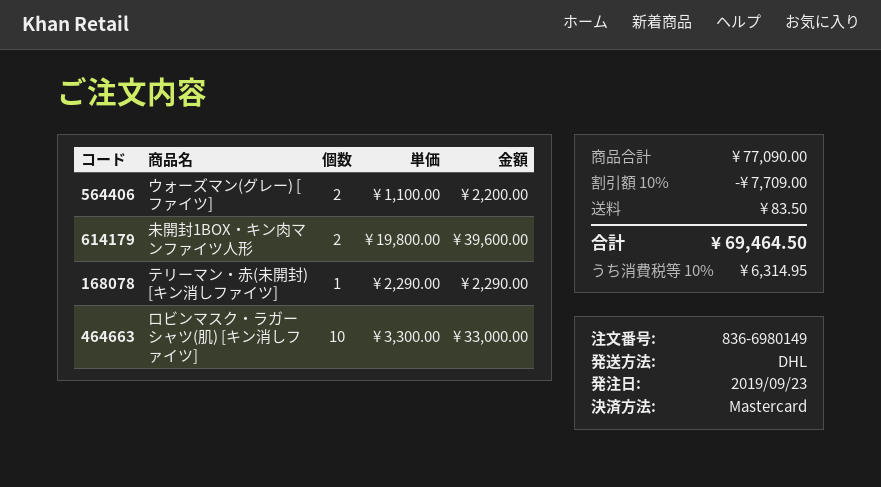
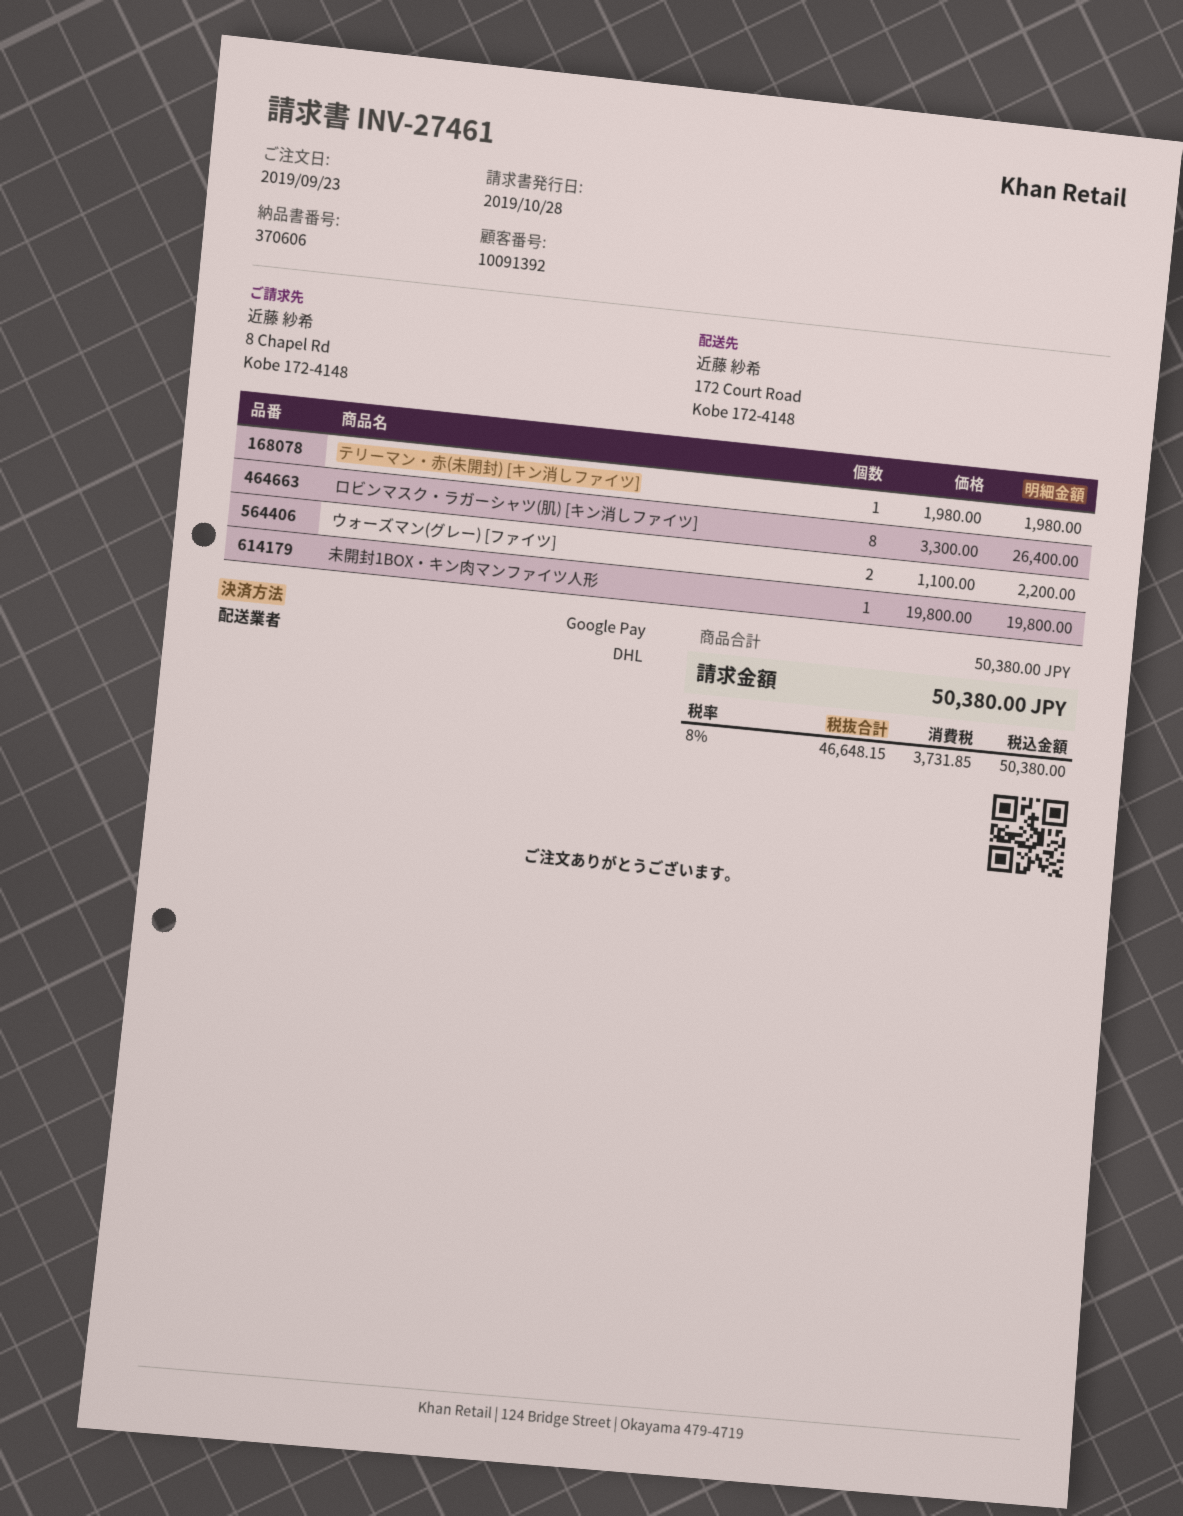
payment method: Mastercard -> Google Pay
未開封1BOX・キン肉マンファイツ人形: 2 x 19800.00 = 39600.00 -> 1 x 19800.00 = 19800.00
テリーマン・赤(未開封) [キン消しファイツ]: 1 x 2290.00 = 2290.00 -> 1 x 1980.00 = 1980.00
ロビンマスク・ラガーシャツ(肌) [キン消しファイツ]: 10 x 3300.00 = 33000.00 -> 8 x 3300.00 = 26400.00
subtotal: 77090.00 -> 50380.00
discount: 10% = 7709.00 -> none
shipping: 83.50 -> none
tax: 10% = 6314.95 -> 8% = 3731.85
total: 69464.50 -> 50380.00

